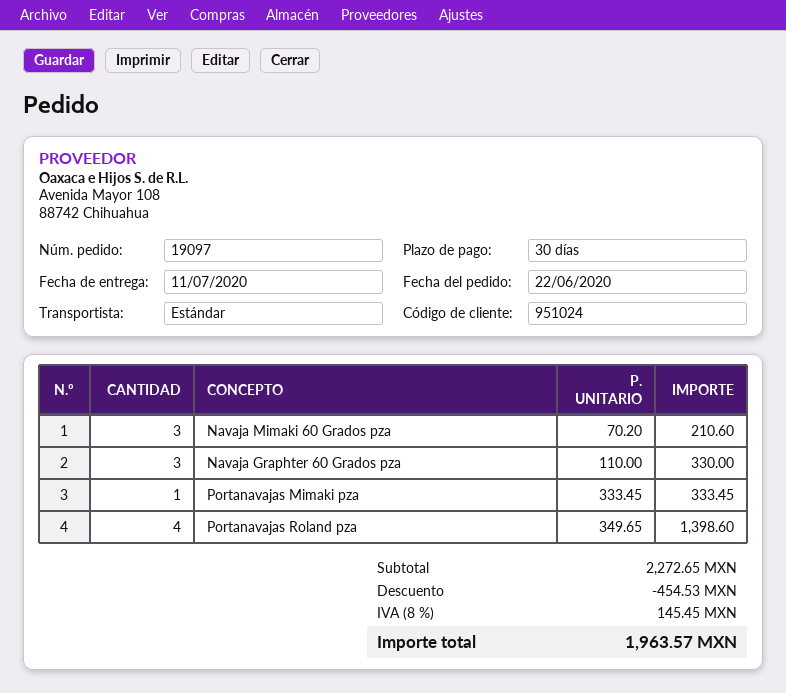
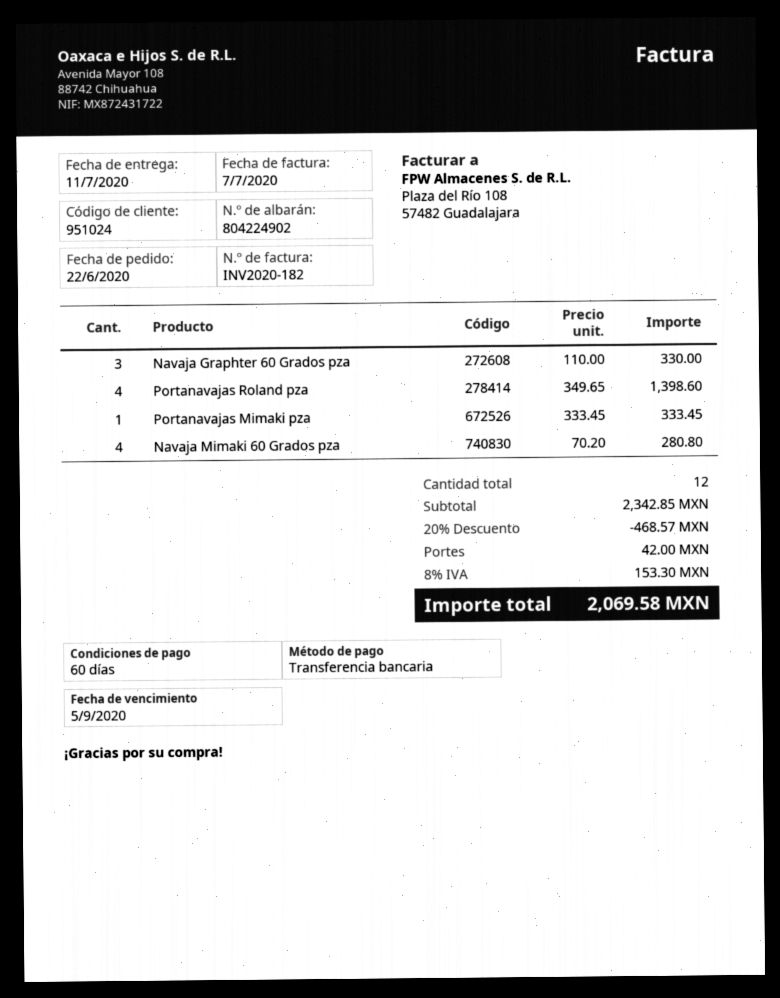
payment terms: 30 days -> 60 days
Navaja Mimaki 60 Grados pza: 3 x 70.20 = 210.60 -> 4 x 70.20 = 280.80
subtotal: 2272.65 -> 2342.85
discount: 454.53 -> 468.57
shipping: none -> 42.00
tax: 8% = 145.45 -> 8% = 153.30
total: 1963.57 -> 2069.58

